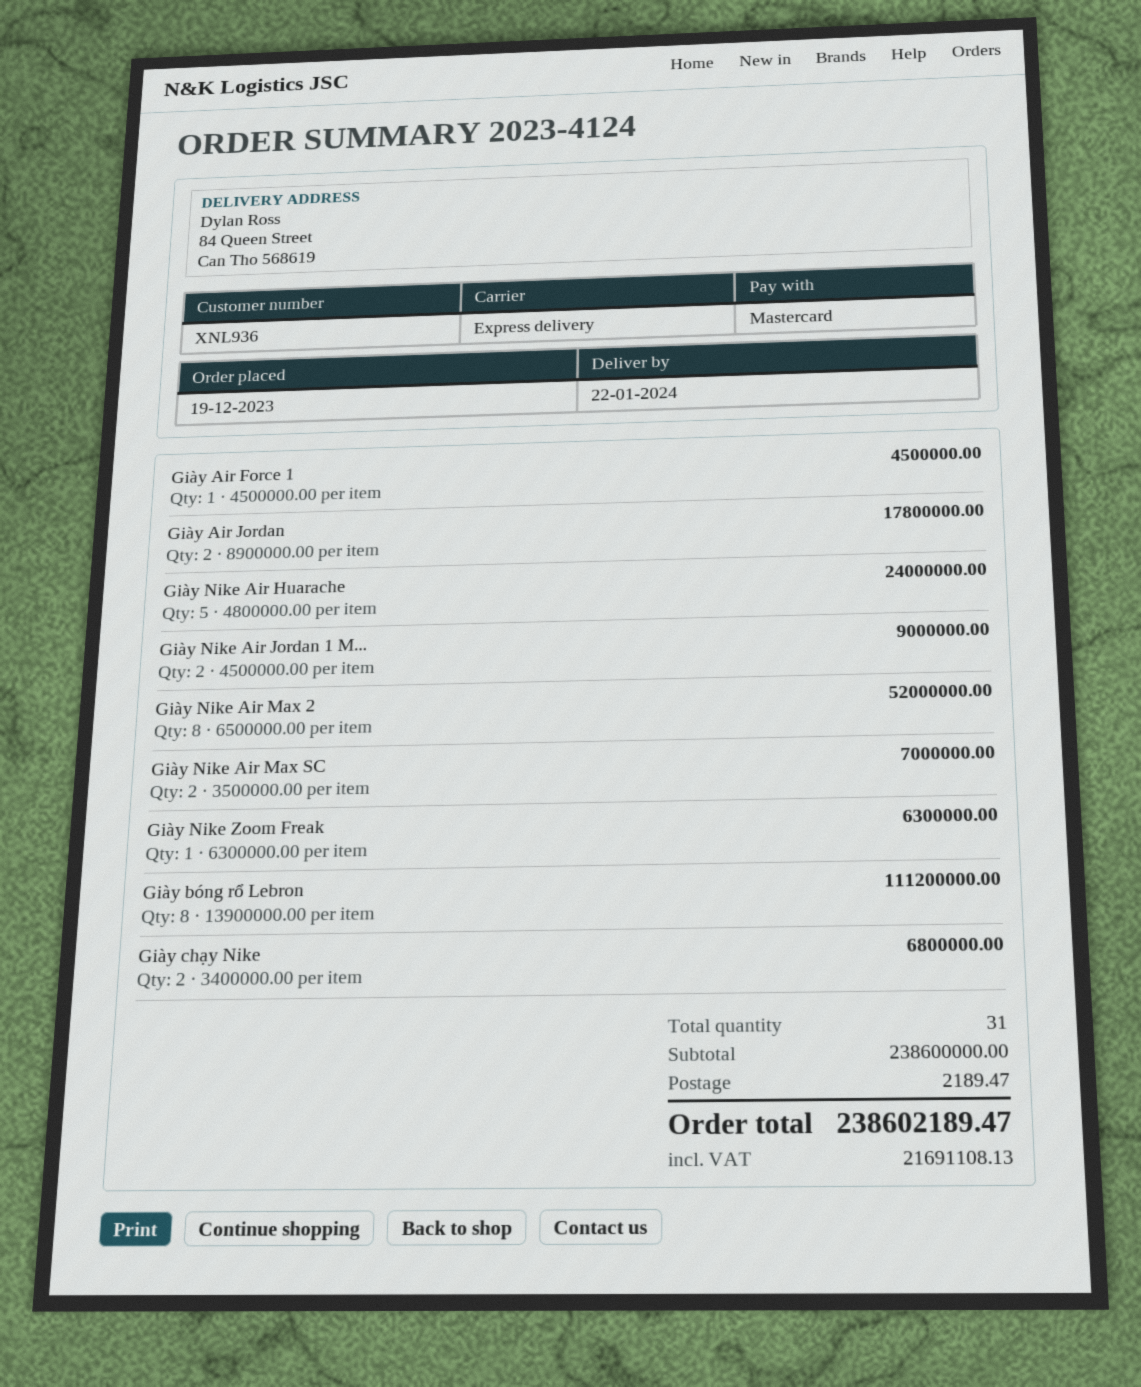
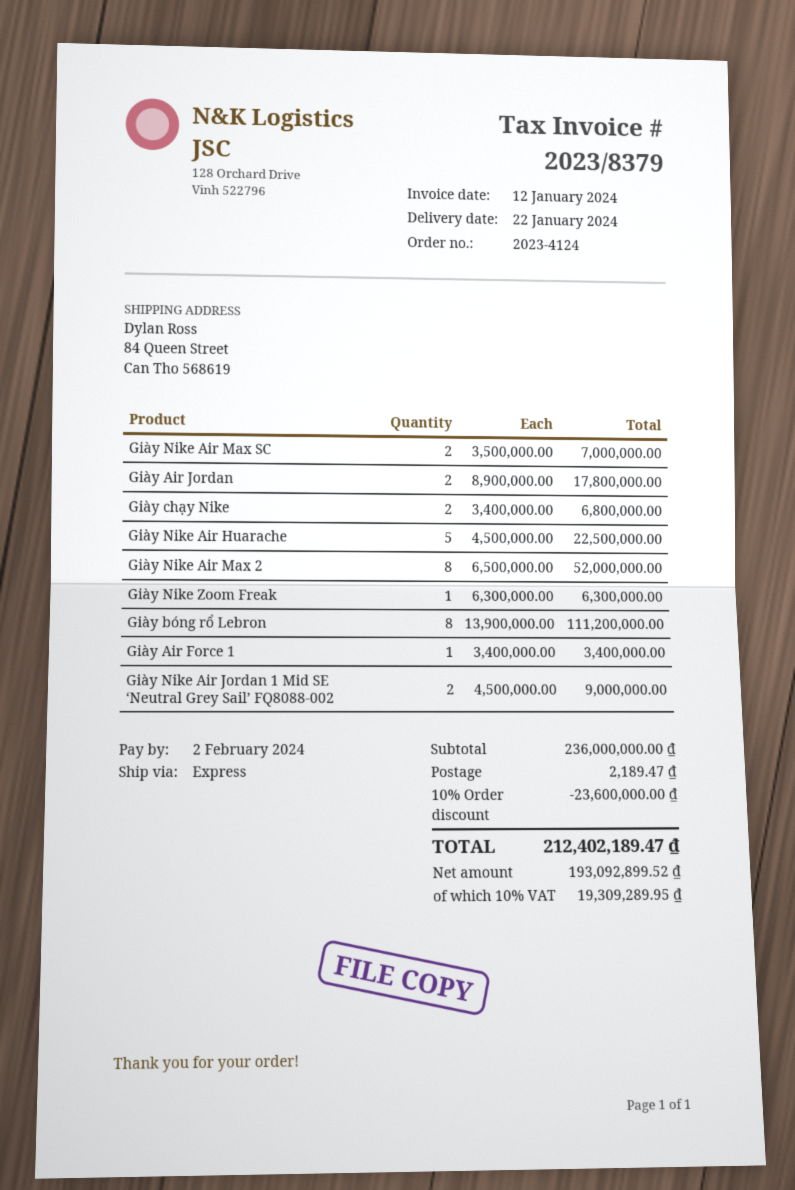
Giày Air Force 1: 1 x 4500000.00 = 4500000.00 -> 1 x 3400000.00 = 3400000.00
Giày Nike Air Huarache: 5 x 4800000.00 = 24000000.00 -> 5 x 4500000.00 = 22500000.00
subtotal: 238600000.00 -> 236000000.00
discount: none -> 10% = 23600000.00
tax: 21691108.13 -> 19309289.95
total: 238602189.47 -> 212402189.47

